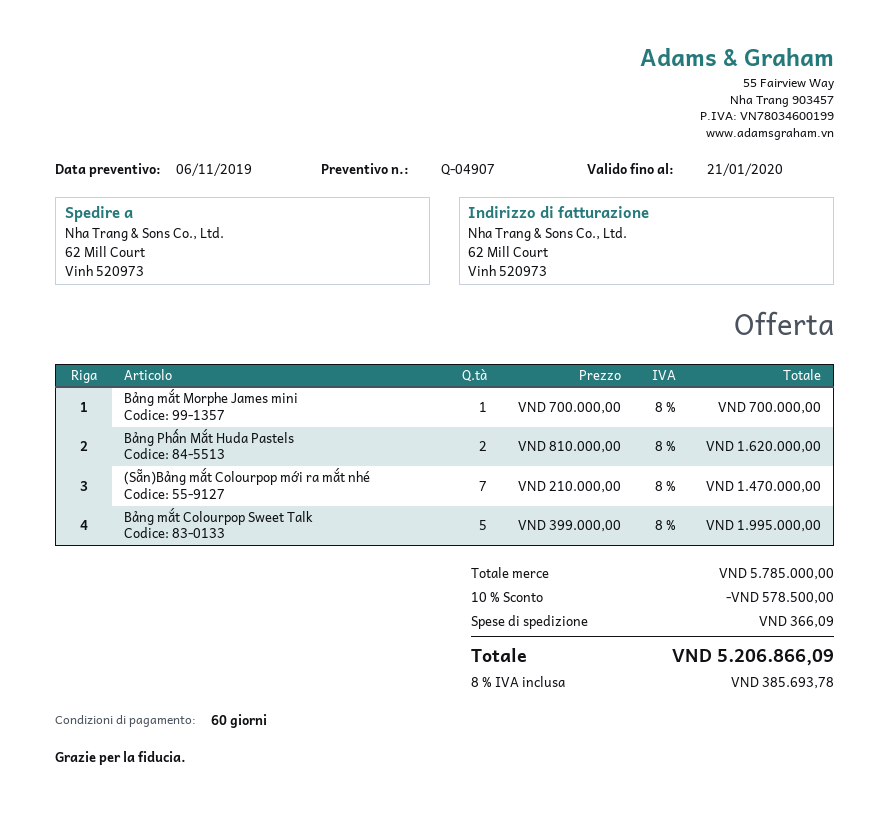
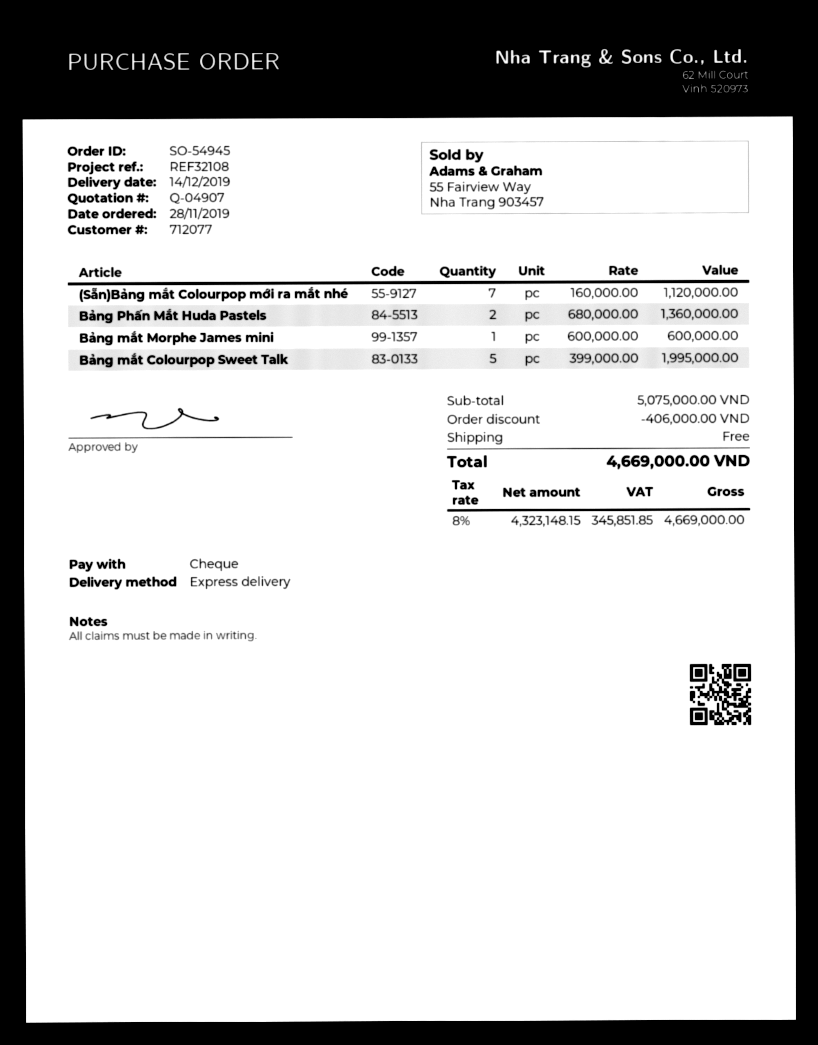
Bảng mắt Morphe James mini: 1 x 700000.00 = 700000.00 -> 1 x 600000.00 = 600000.00
Bảng Phấn Mắt Huda Pastels: 2 x 810000.00 = 1620000.00 -> 2 x 680000.00 = 1360000.00
(Sẵn)Bảng mắt Colourpop mới ra mắt nhé: 7 x 210000.00 = 1470000.00 -> 7 x 160000.00 = 1120000.00
subtotal: 5785000.00 -> 5075000.00
discount: 578500.00 -> 406000.00
shipping: 366.09 -> 0.00
tax: 8% = 385693.78 -> 8% = 345851.85
total: 5206866.09 -> 4669000.00

